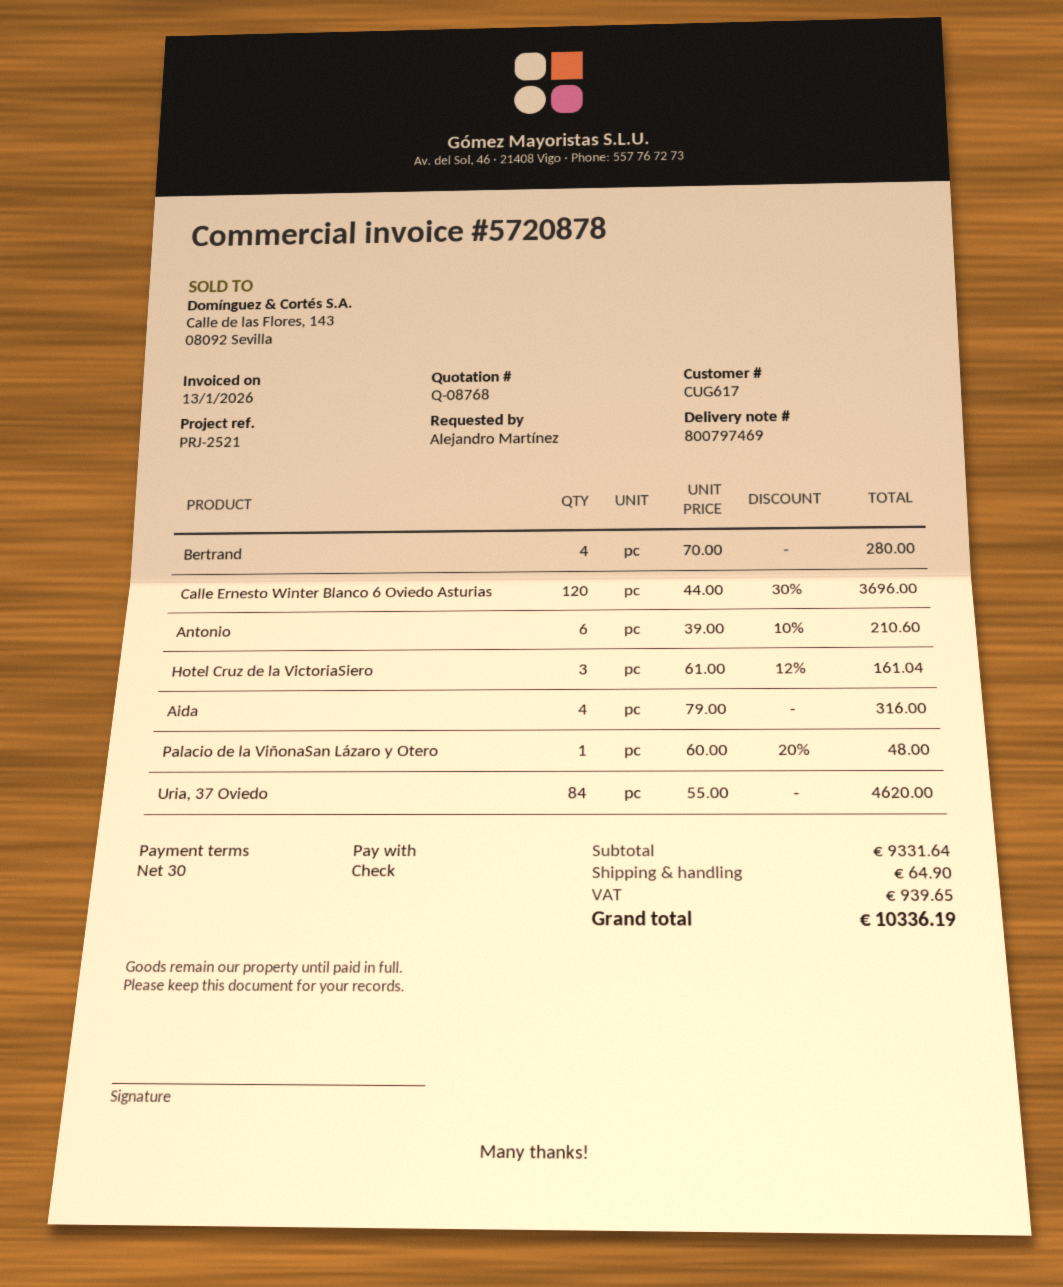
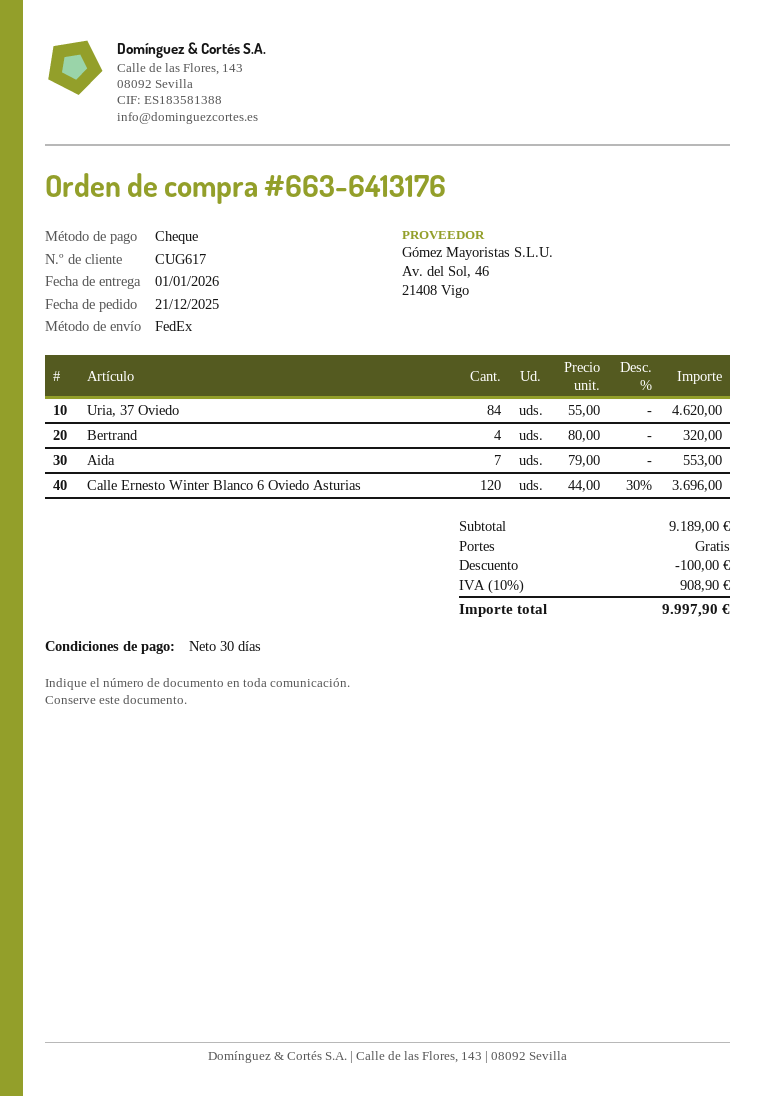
Bertrand: 4 x 70.00 = 280.00 -> 4 x 80.00 = 320.00
Antonio: 6 x 39.00 - 10% = 210.60 -> none
Hotel Cruz de la VictoriaSiero: 3 x 61.00 - 12% = 161.04 -> none
Aida: 4 x 79.00 = 316.00 -> 7 x 79.00 = 553.00
Palacio de la ViñonaSan Lázaro y Otero: 1 x 60.00 - 20% = 48.00 -> none
subtotal: 9331.64 -> 9189.00
discount: none -> 100.00
shipping: 64.90 -> 0.00
tax: 939.65 -> 908.90
total: 10336.19 -> 9997.90

